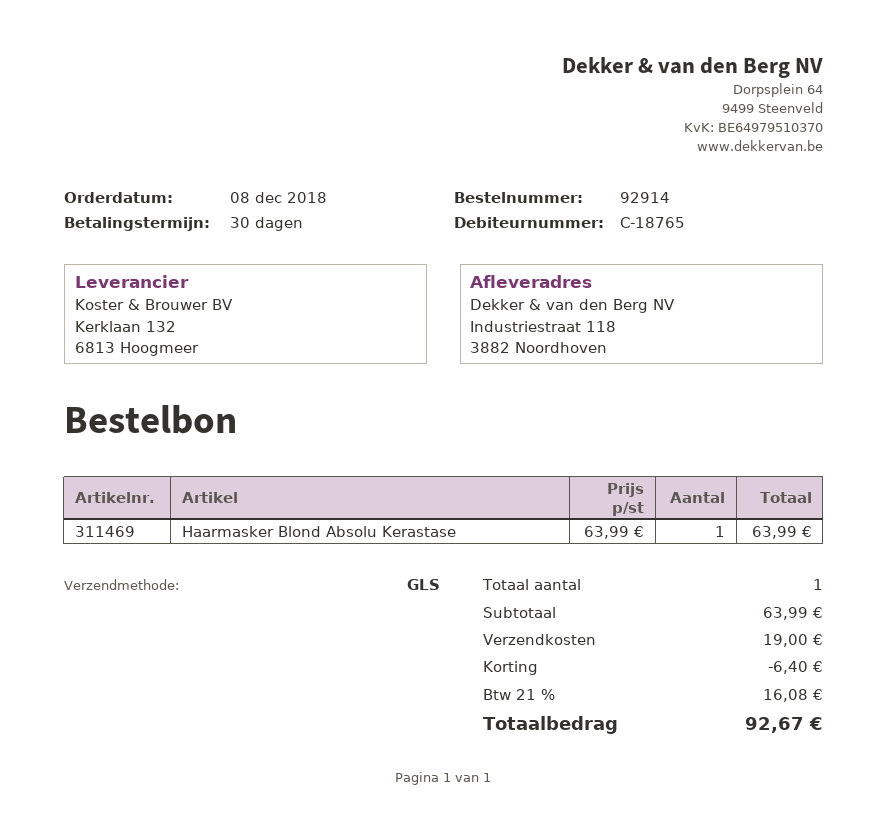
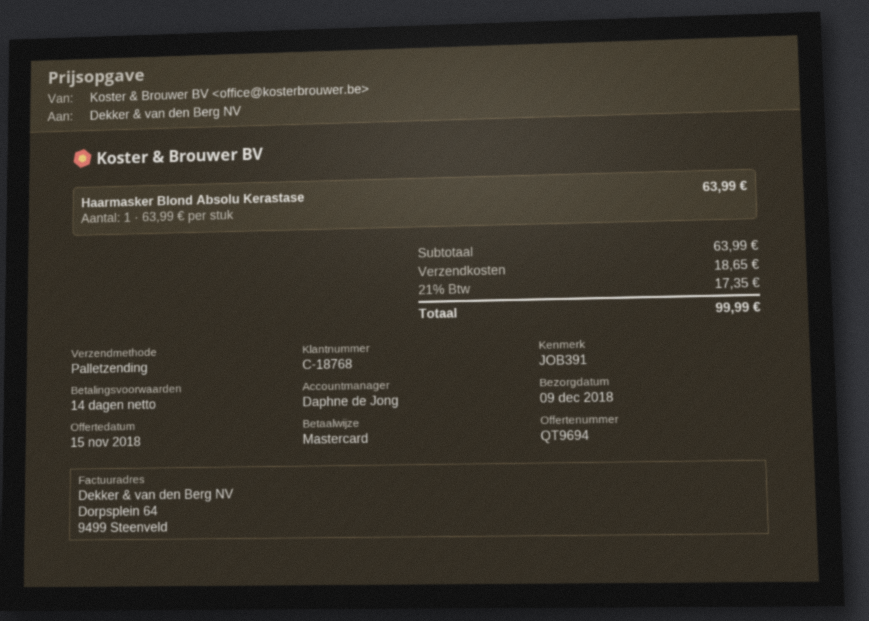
payment terms: 30 days -> 14 days
customer number: C-18765 -> C-18768
shipping method: GLS -> pallet freight
discount: 6.40 -> none
shipping: 19.00 -> 18.65
tax: 21% = 16.08 -> 21% = 17.35
total: 92.67 -> 99.99

